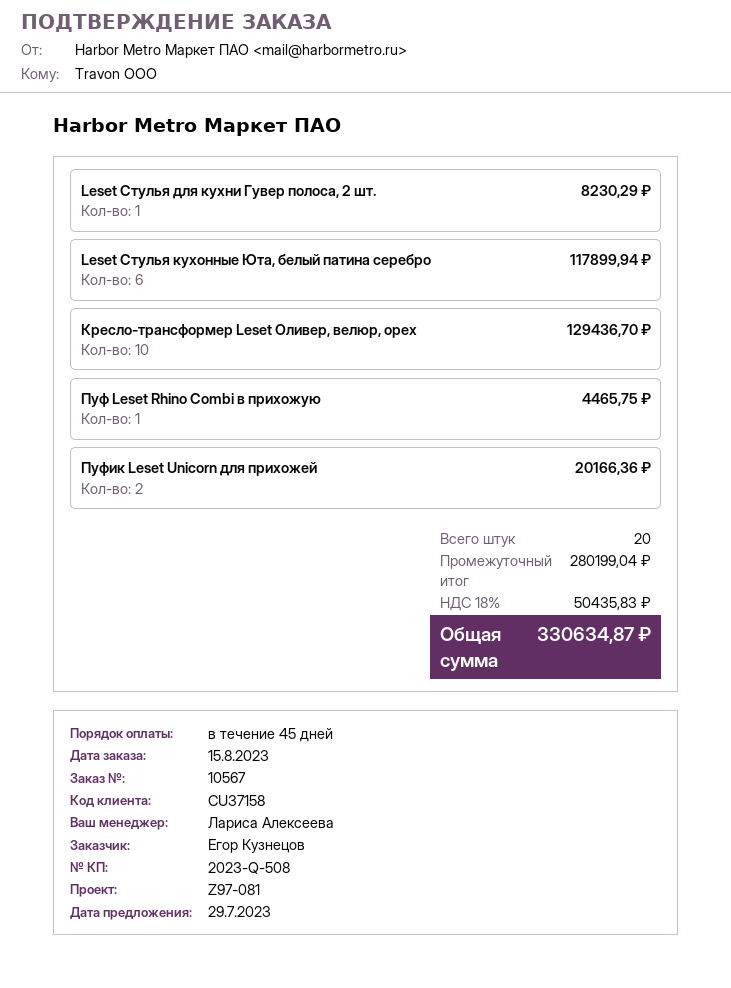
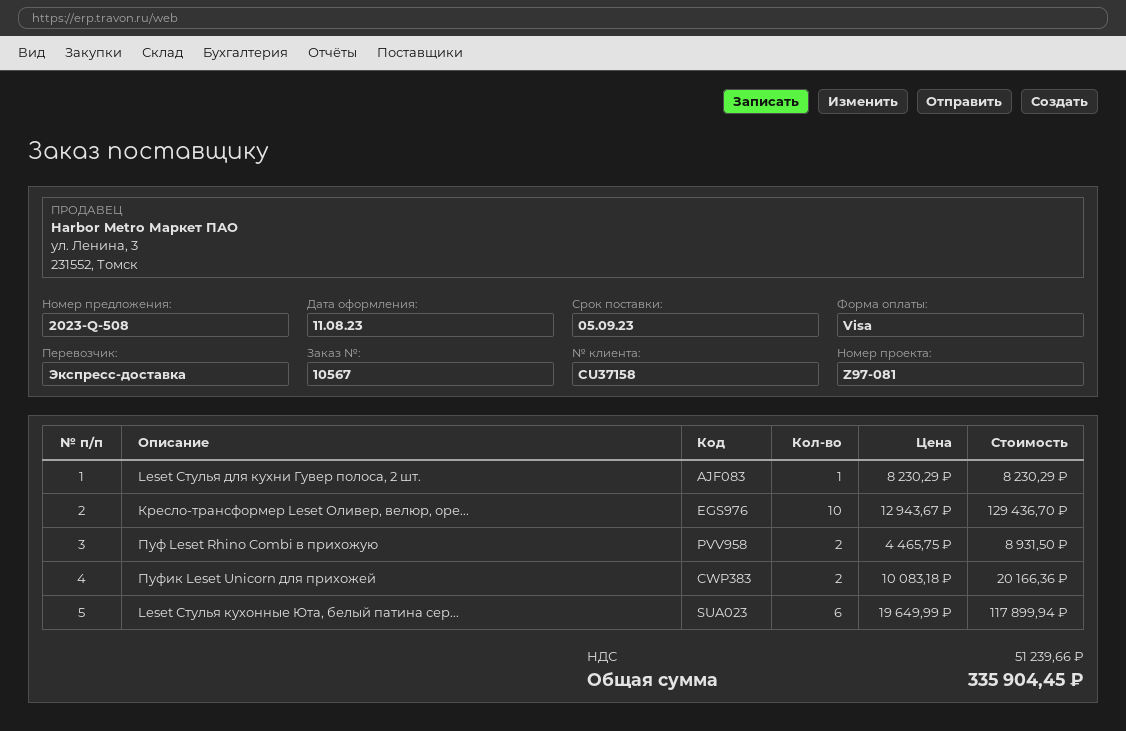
order date: 2023-08-15 -> 2023-08-11
Пуф Leset Rhino Combi в прихожую: 1 for 4465.75 -> 2 for 8931.50
tax: 50435.83 -> 51239.66
total: 330634.87 -> 335904.45

